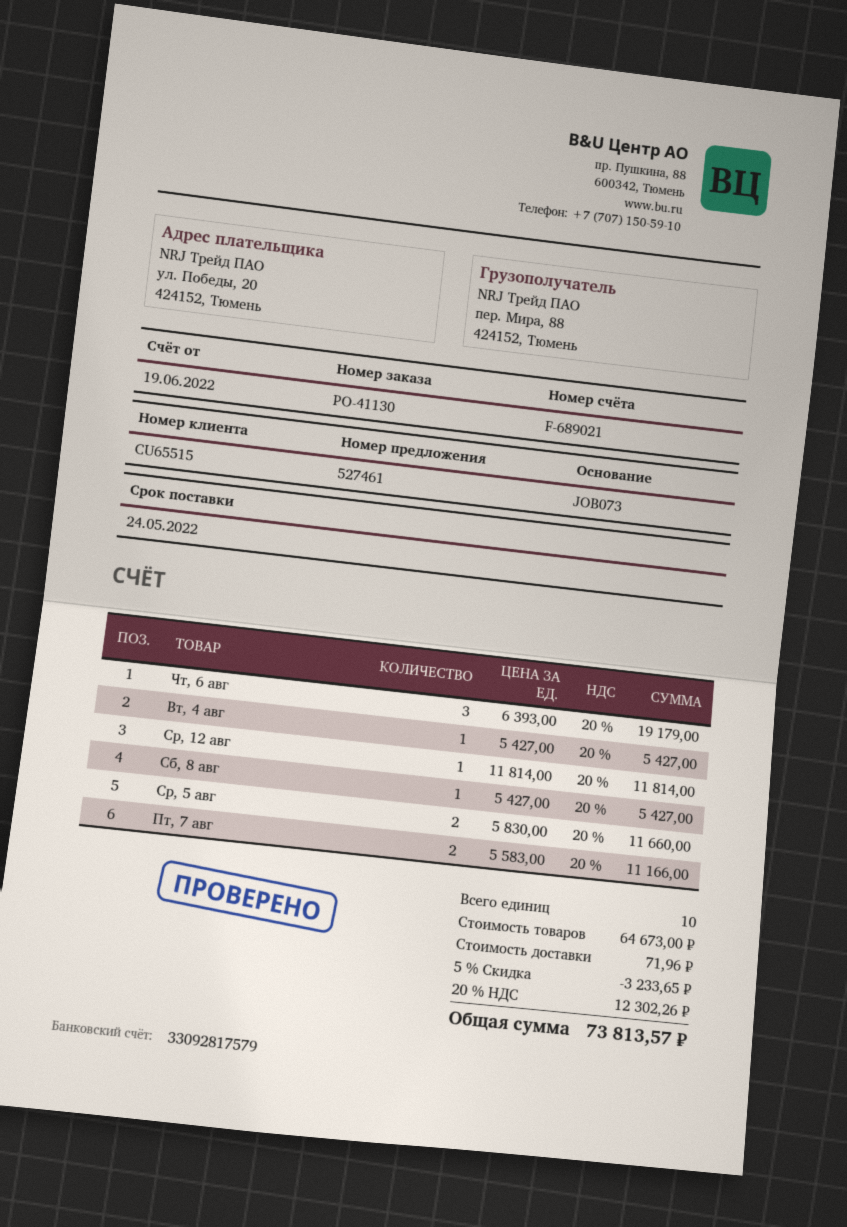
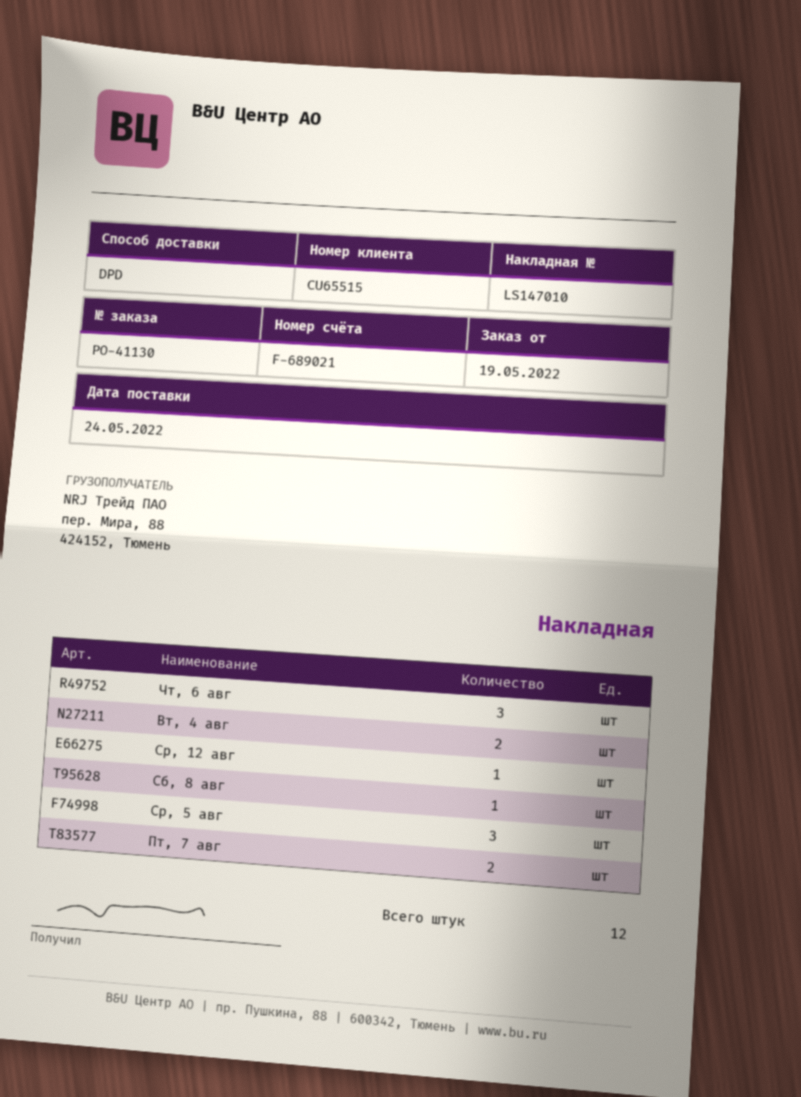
Вт, 4 авг: 1 -> 2
Ср, 5 авг: 2 -> 3
total quantity: 10 -> 12

